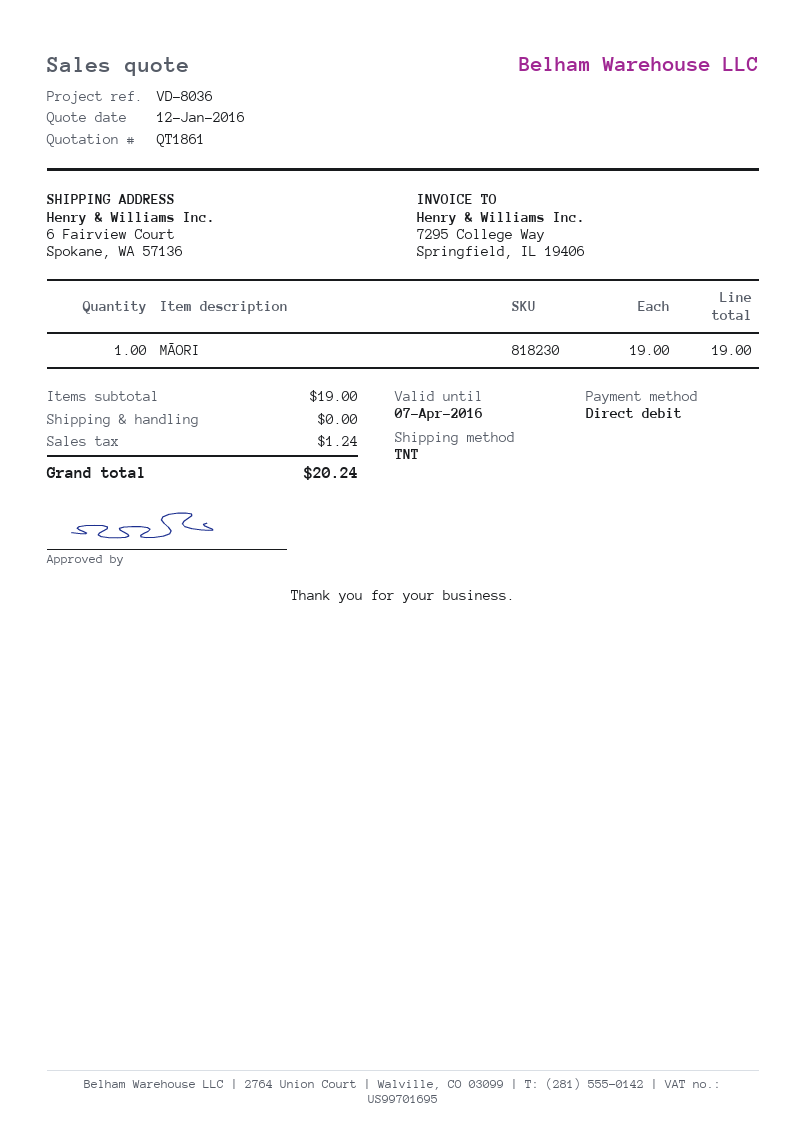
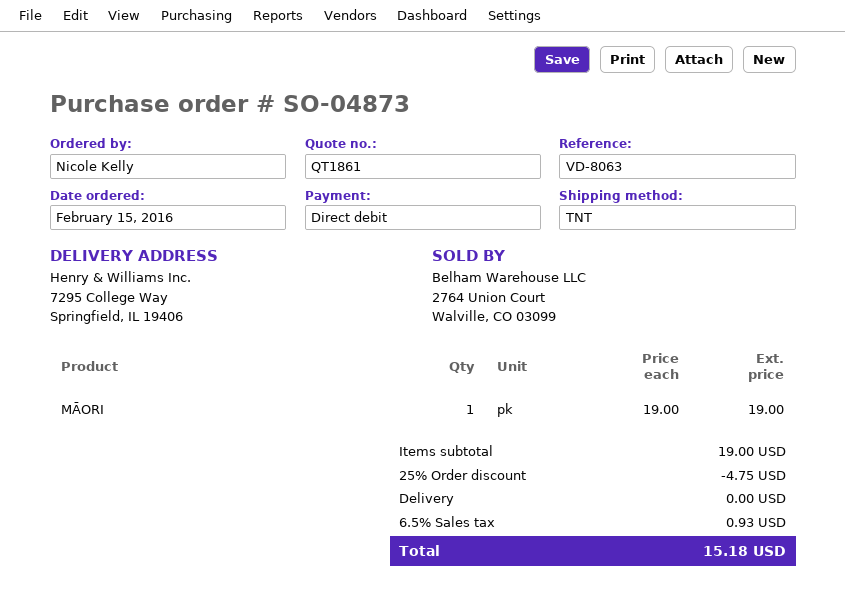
reference: VD-8036 -> VD-8063
ship to: 6 Fairview Court, Spokane, WA 57136 -> 7295 College Way, Springfield, IL 19406
discount: none -> 25% = 4.75
tax: 1.24 -> 0.93
total: 20.24 -> 15.18

